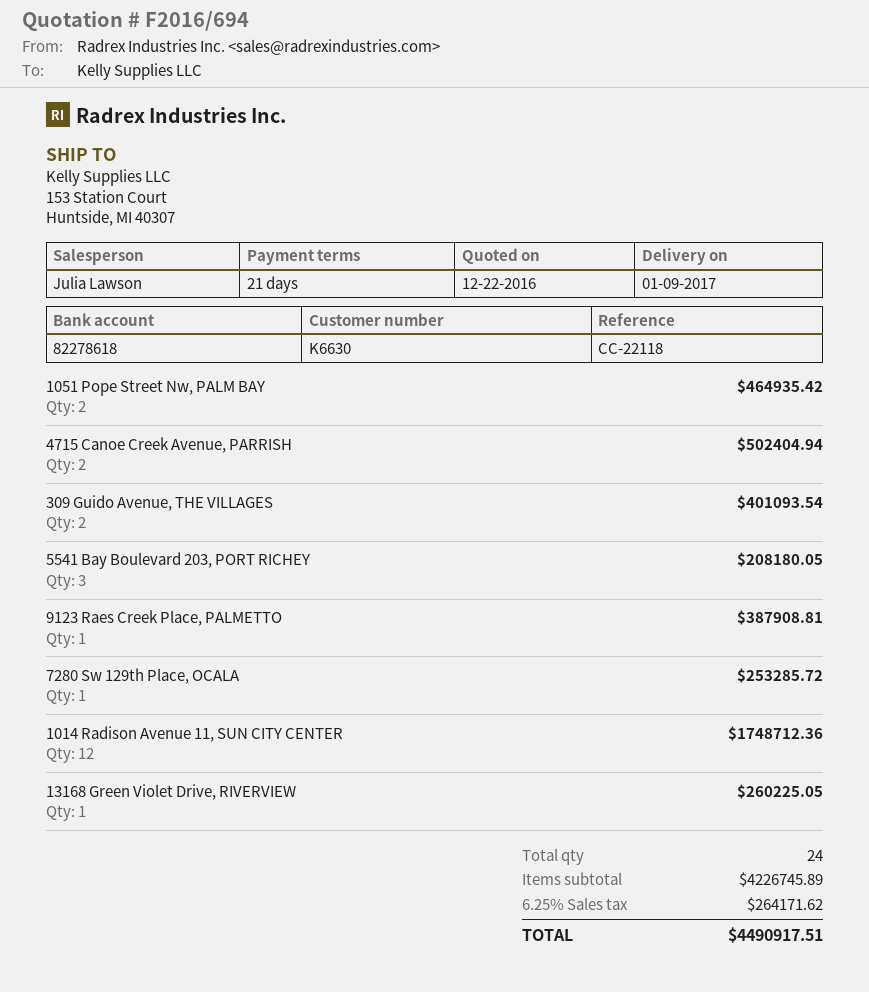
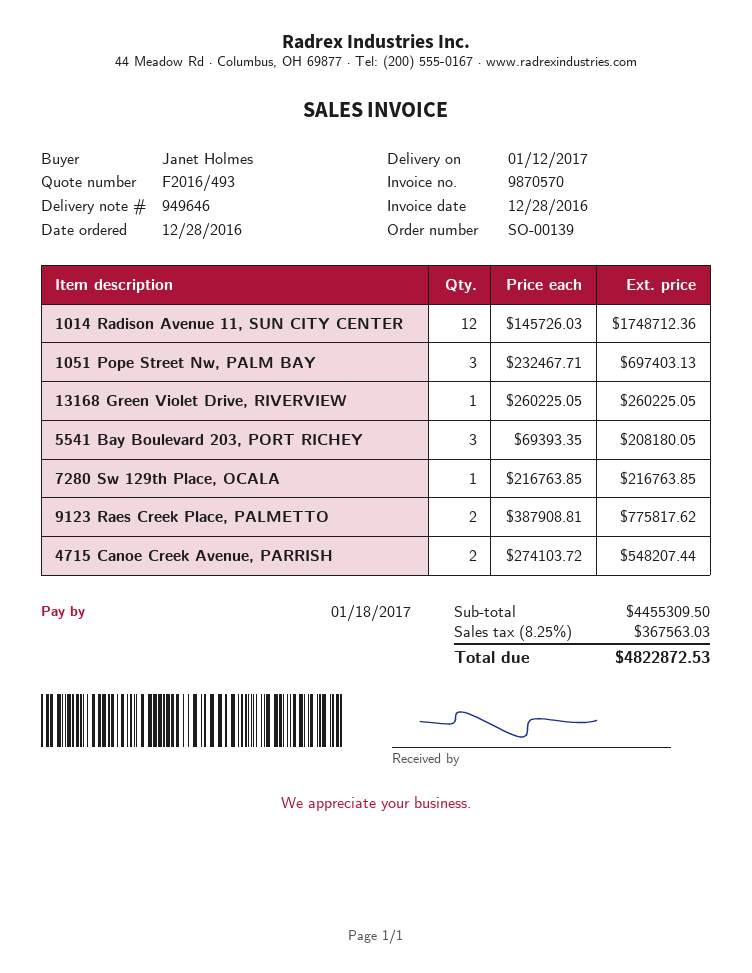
quote number: F2016/694 -> F2016/493
delivery date: 2017-01-09 -> 2017-01-12
1051 Pope Street Nw, PALM BAY: 2 for 464935.42 -> 3 for 697403.13
4715 Canoe Creek Avenue, PARRISH: 2 for 502404.94 -> 2 for 548207.44
309 Guido Avenue, THE VILLAGES: 2 for 401093.54 -> none
9123 Raes Creek Place, PALMETTO: 1 for 387908.81 -> 2 for 775817.62
7280 Sw 129th Place, OCALA: 1 for 253285.72 -> 1 for 216763.85
subtotal: 4226745.89 -> 4455309.50
tax: 6.25% = 264171.62 -> 8.25% = 367563.03
total: 4490917.51 -> 4822872.53

